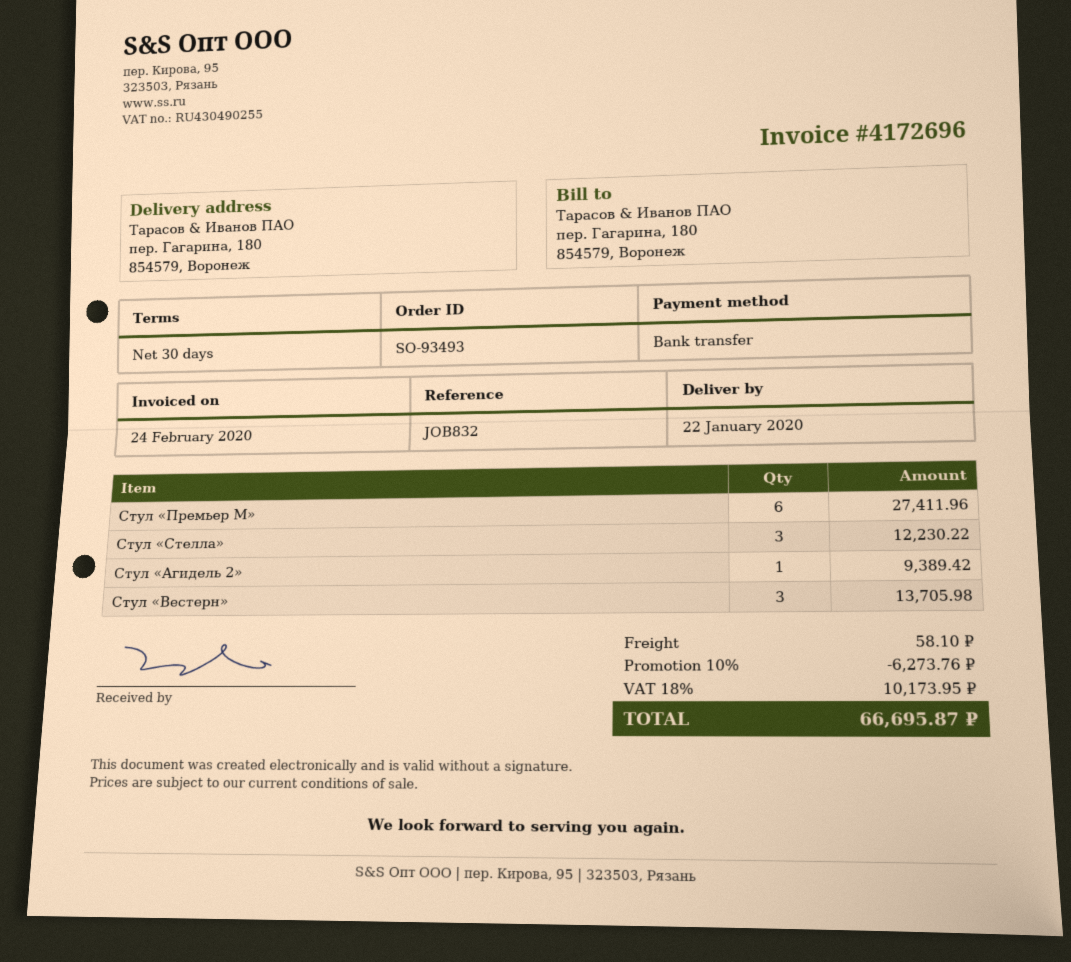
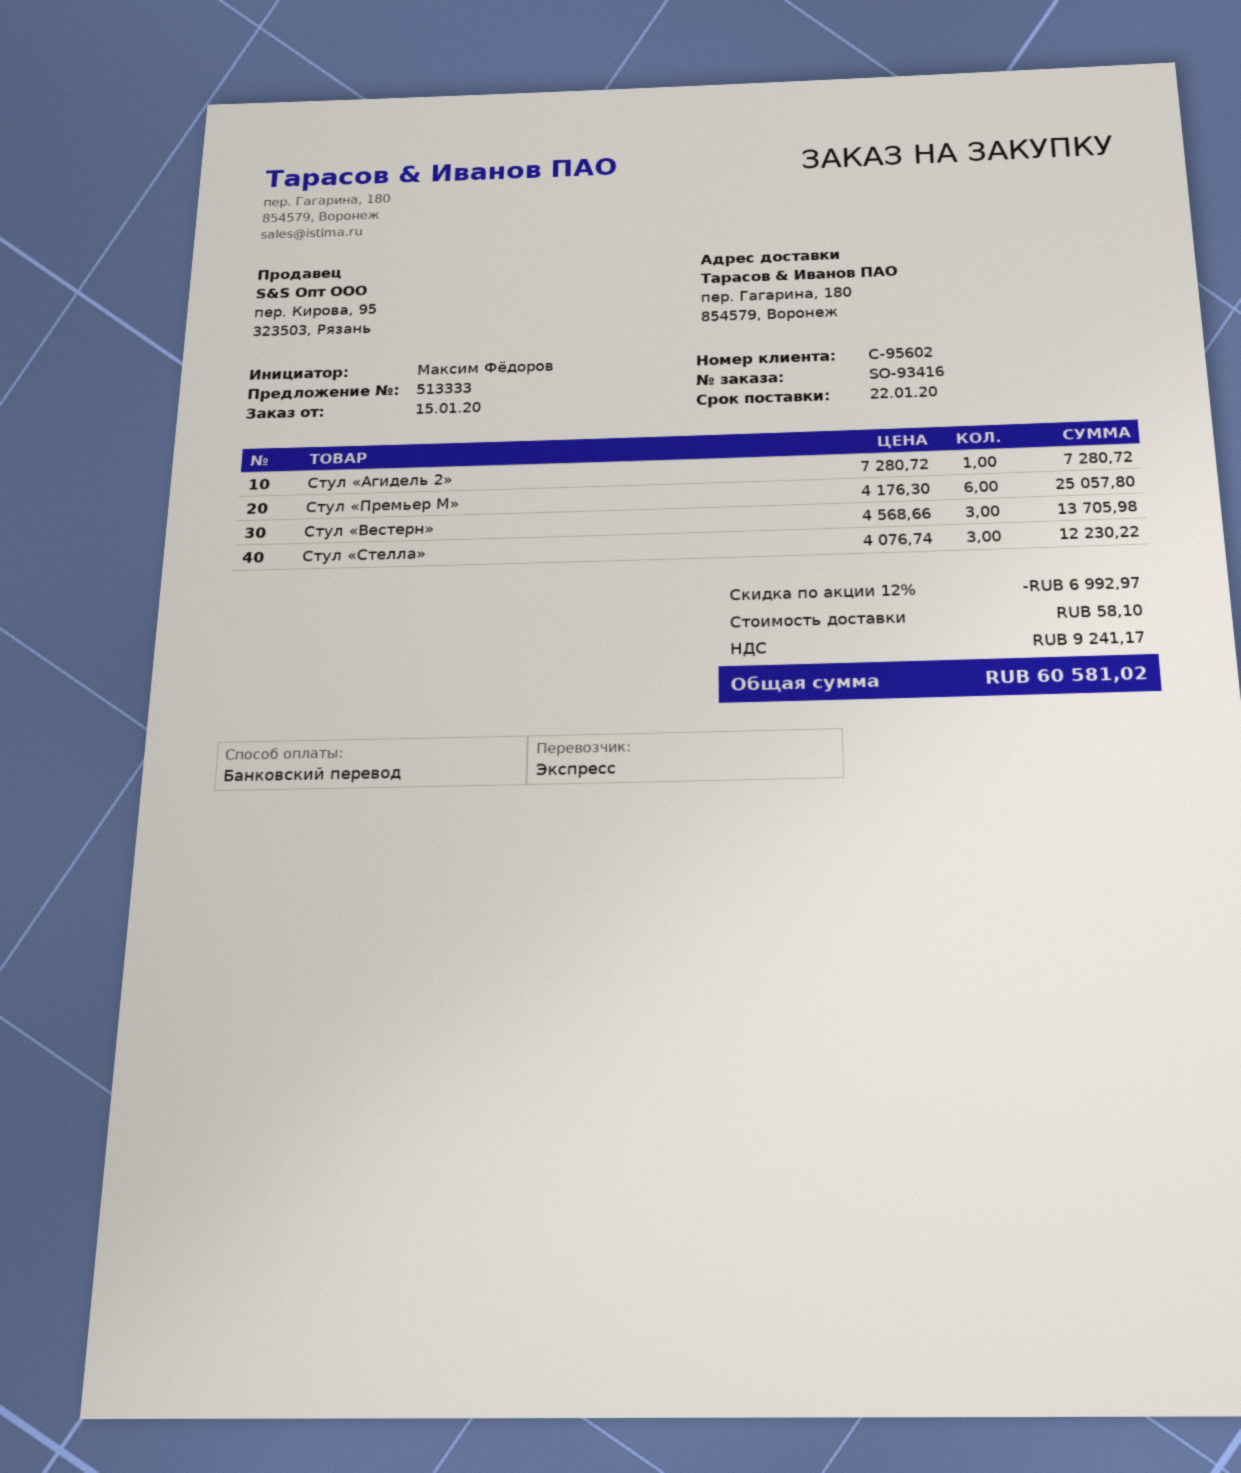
order number: SO-93493 -> SO-93416
Стул «Премьер М»: 6 for 27411.96 -> 6 for 25057.80
Стул «Агидель 2»: 1 for 9389.42 -> 1 for 7280.72
discount: 10% = 6273.76 -> 12% = 6992.97
tax: 10173.95 -> 9241.17
total: 66695.87 -> 60581.02

